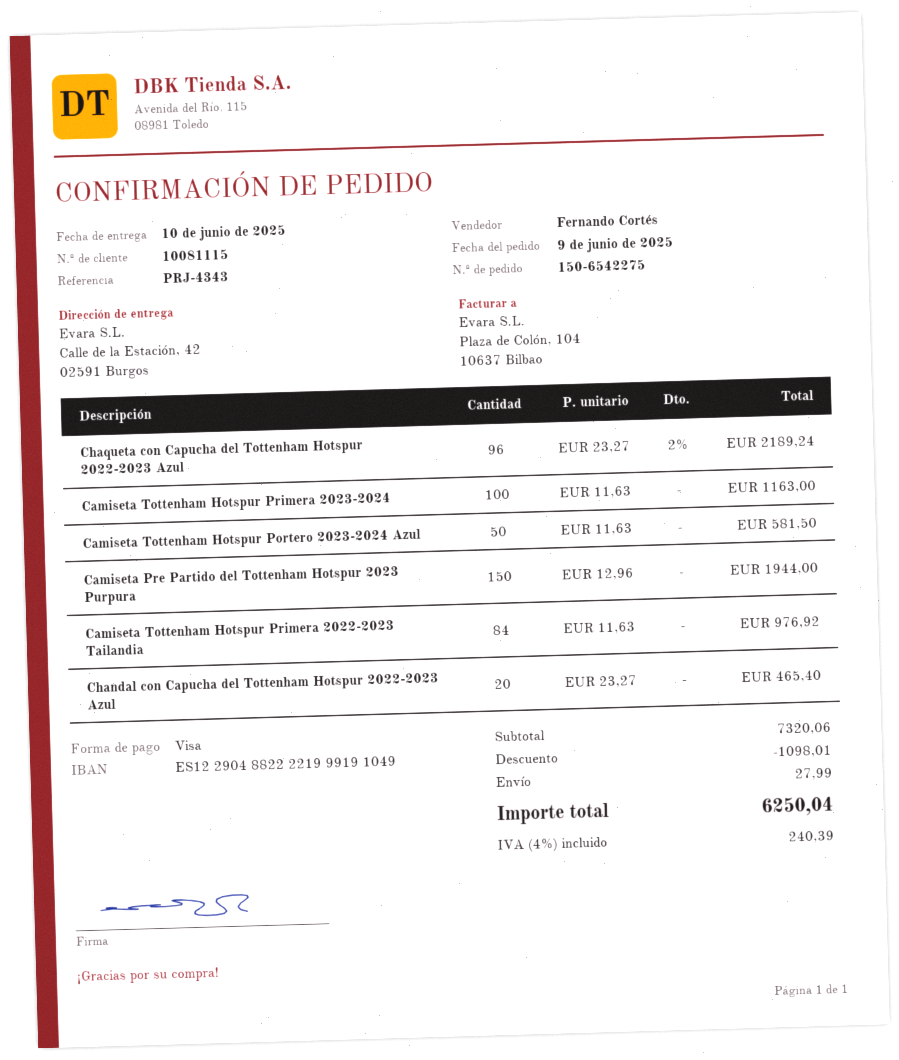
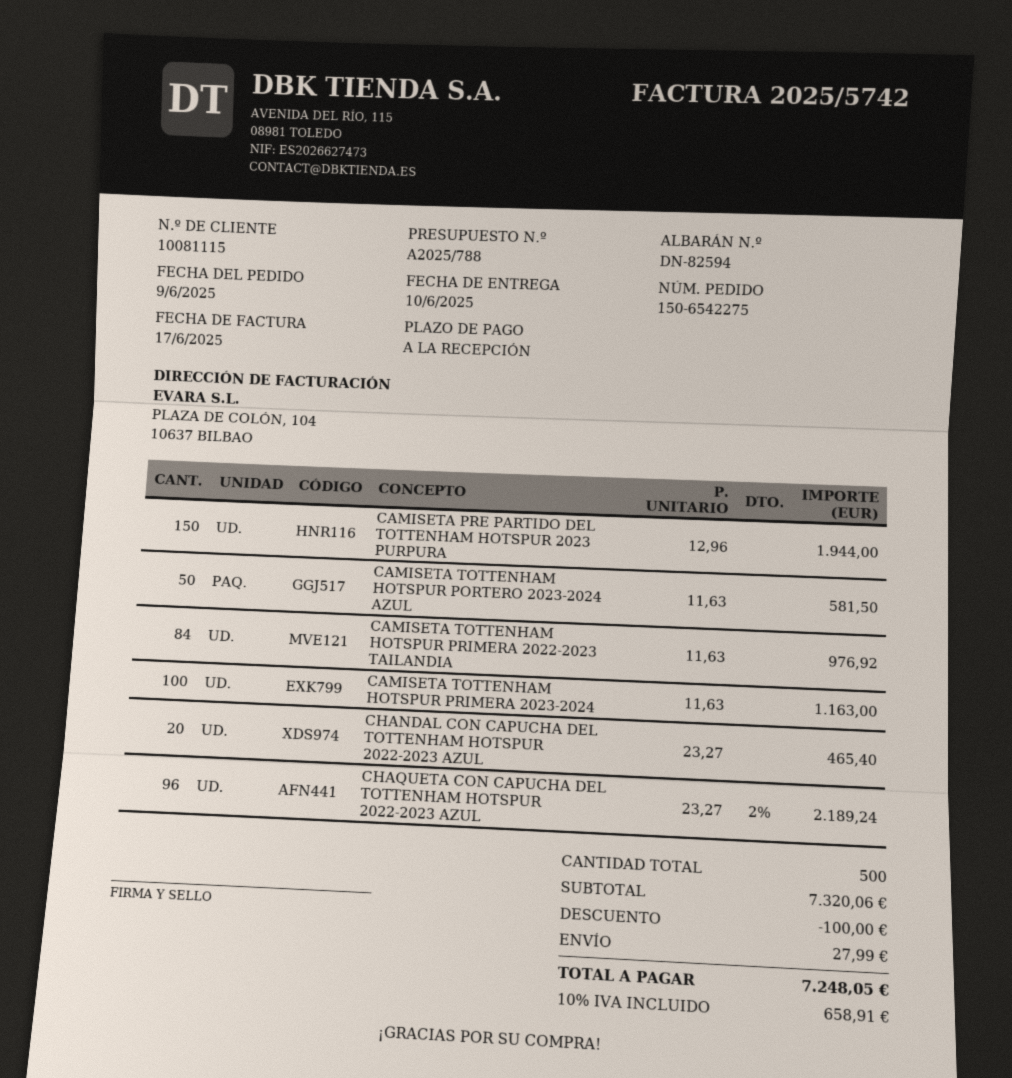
discount: 1098.01 -> 100.00
tax: 4% = 240.39 -> 10% = 658.91
total: 6250.04 -> 7248.05

